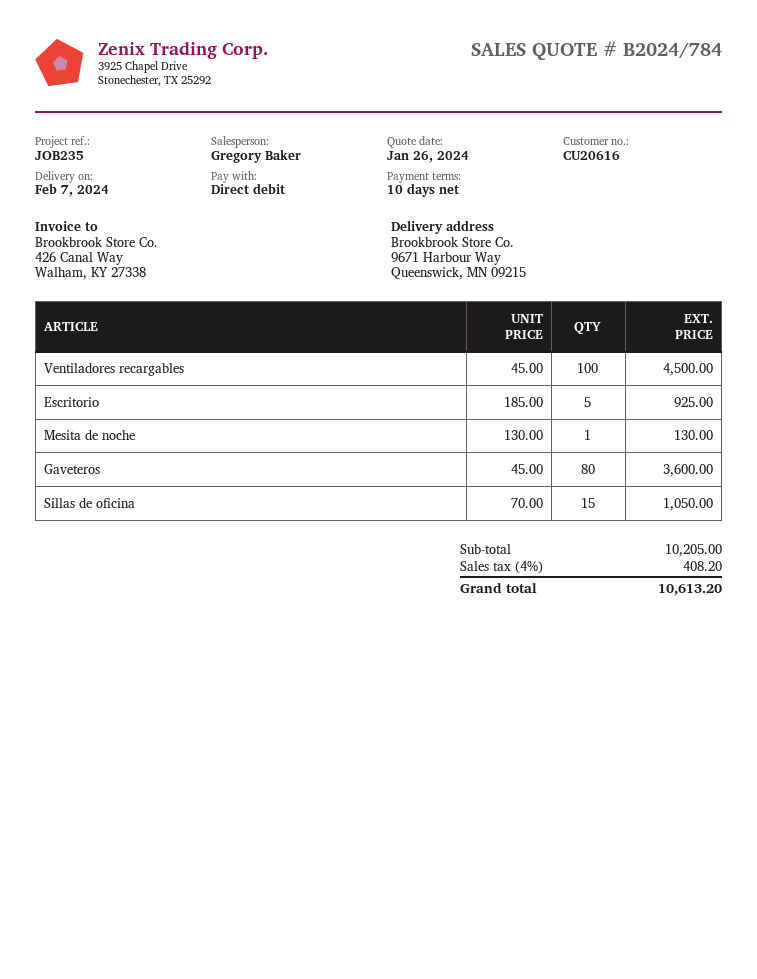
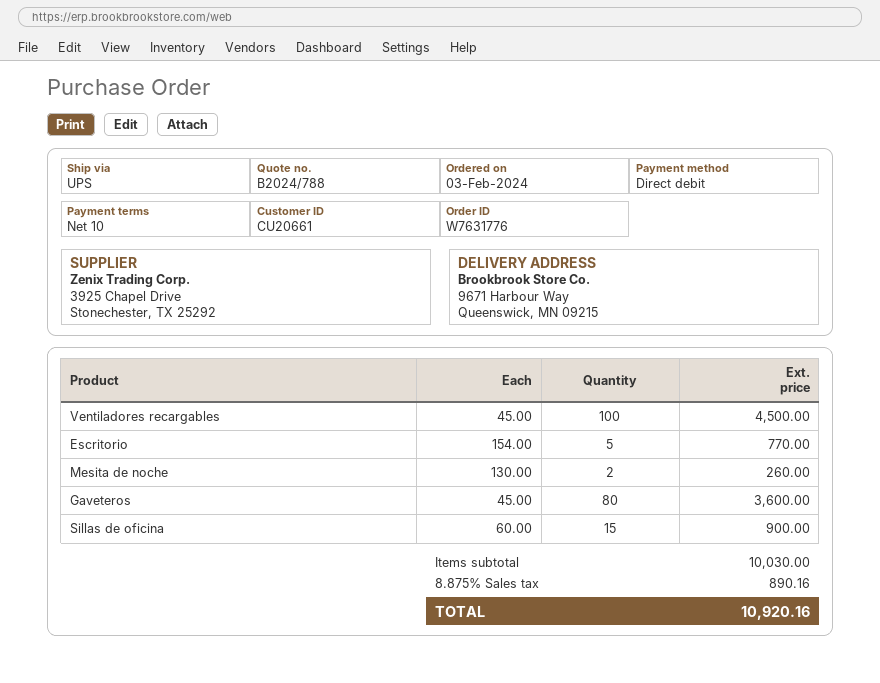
quote number: B2024/784 -> B2024/788
customer number: CU20616 -> CU20661
Escritorio: 5 x 185.00 = 925.00 -> 5 x 154.00 = 770.00
Mesita de noche: 1 x 130.00 = 130.00 -> 2 x 130.00 = 260.00
Sillas de oficina: 15 x 70.00 = 1050.00 -> 15 x 60.00 = 900.00
subtotal: 10205.00 -> 10030.00
tax: 4% = 408.20 -> 8.875% = 890.16
total: 10613.20 -> 10920.16

